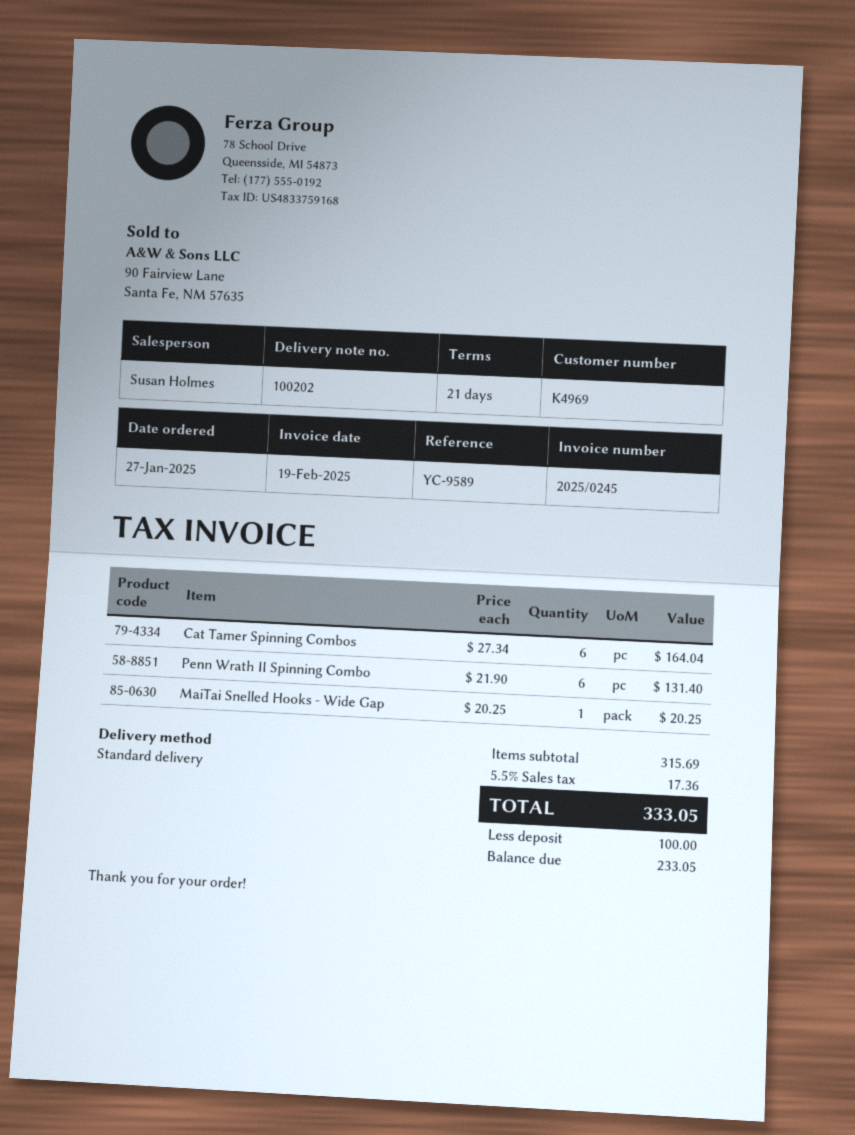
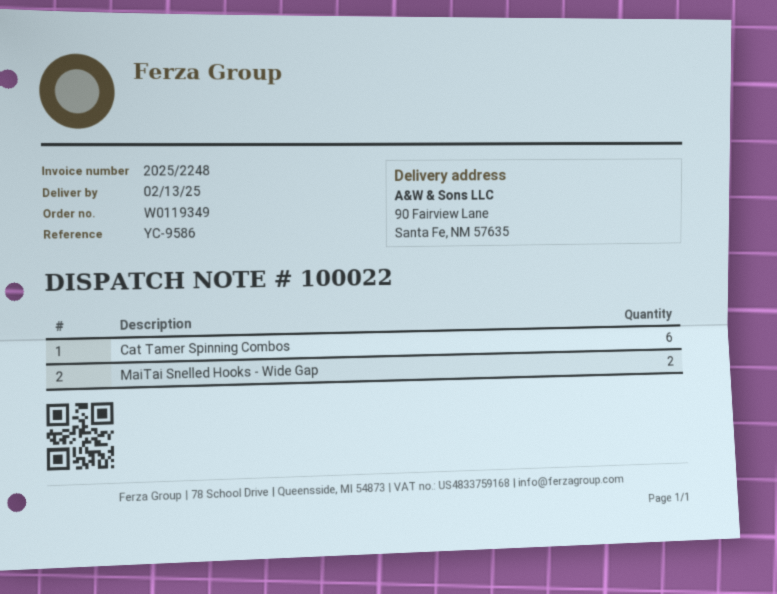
delivery note number: 100202 -> 100022
invoice number: 2025/0245 -> 2025/2248
reference: YC-9589 -> YC-9586
Penn Wrath II Spinning Combo: 6 -> none
MaiTai Snelled Hooks - Wide Gap: 1 -> 2

